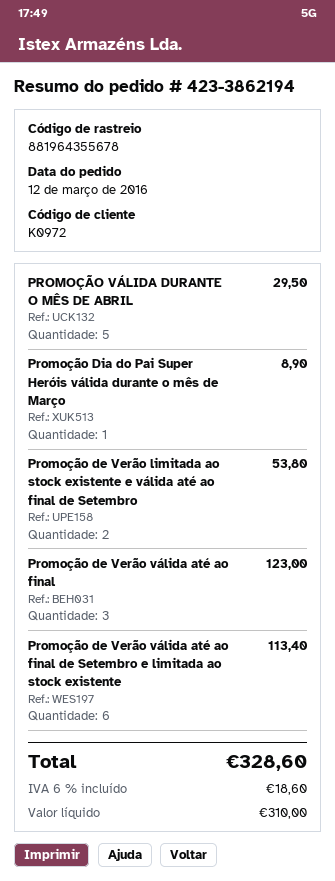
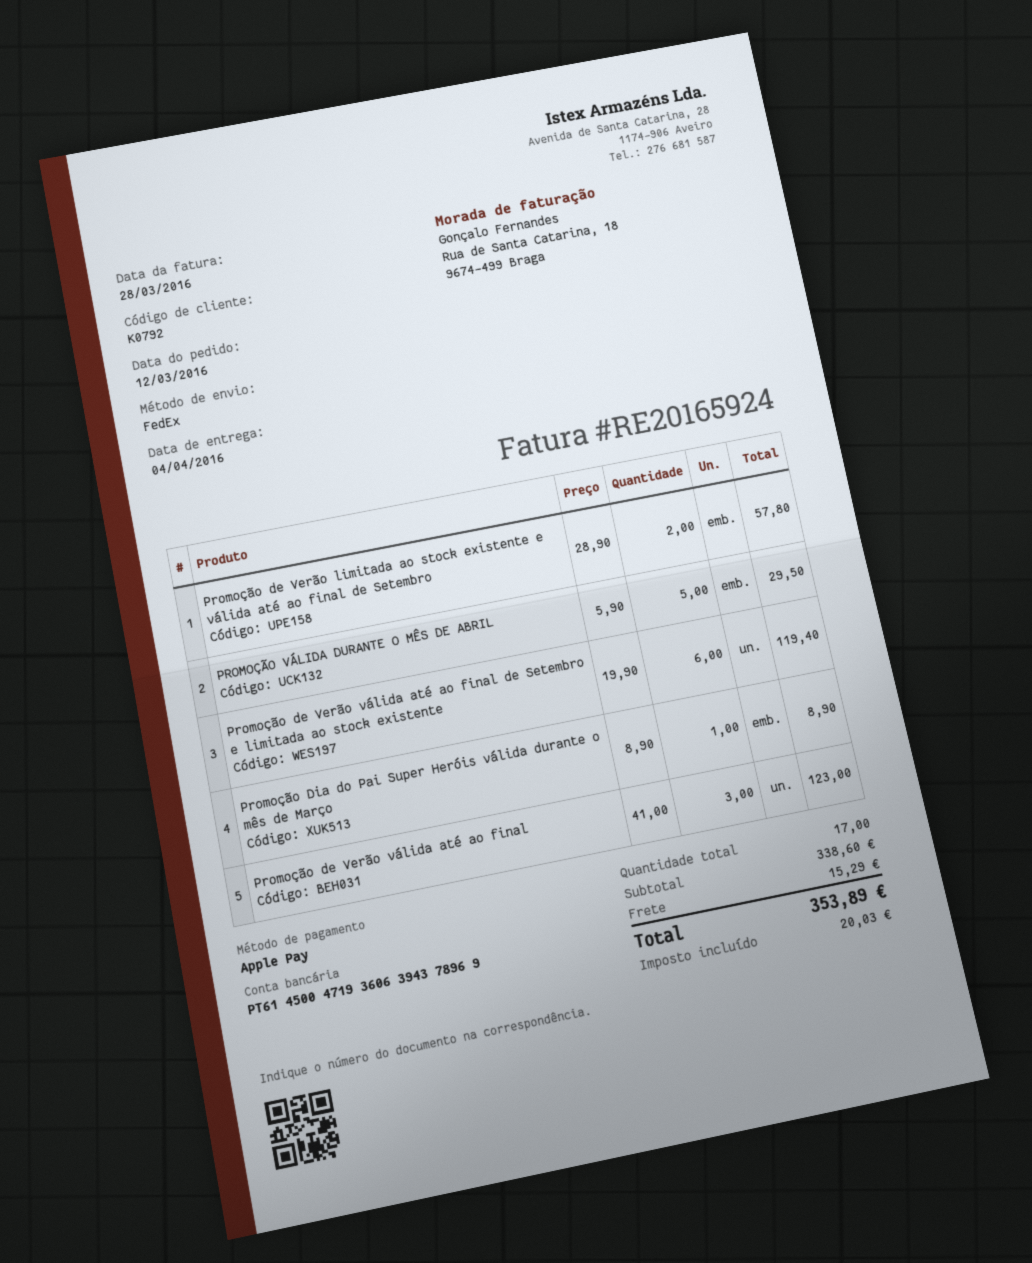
customer number: K0972 -> K0792
Promoção de Verão limitada ao stock existente e válida até ao final de Setembro: 2 for 53.80 -> 2 for 57.80
Promoção de Verão válida até ao final de Setembro e limitada ao stock existente: 6 for 113.40 -> 6 for 119.40
shipping: none -> 15.29
tax: 18.60 -> 20.03
total: 328.60 -> 353.89

